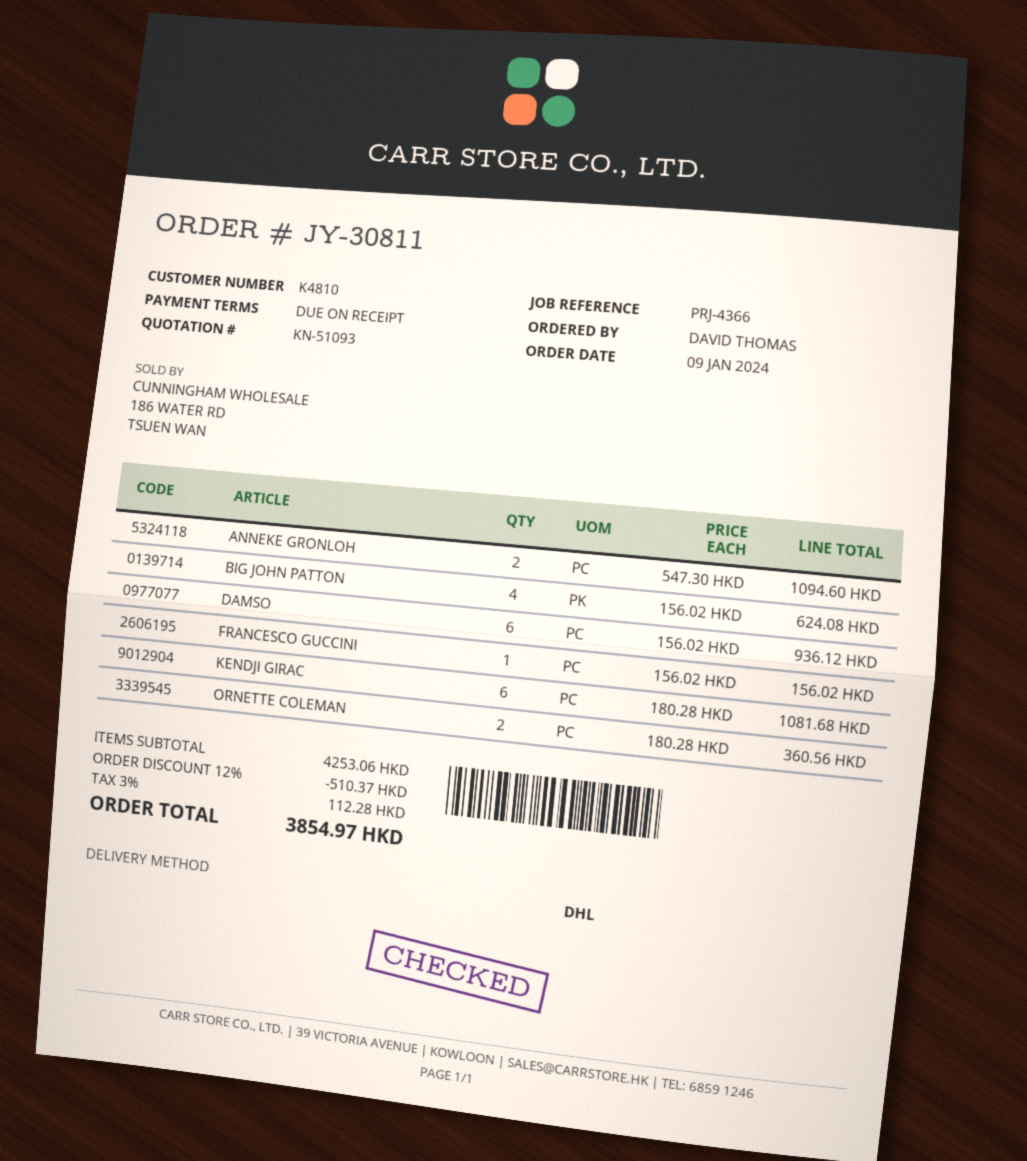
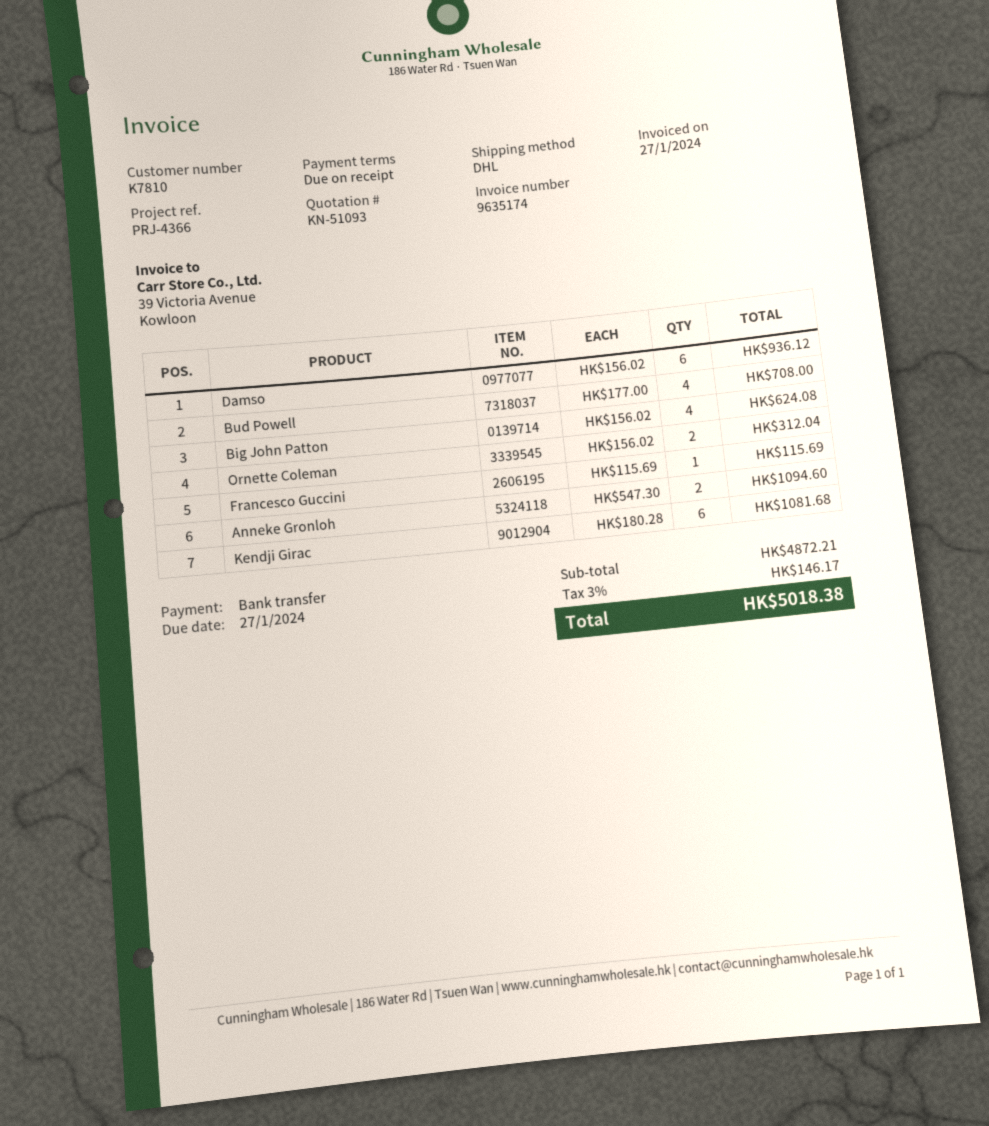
customer number: K4810 -> K7810
FRANCESCO GUCCINI: 1 x 156.02 = 156.02 -> 1 x 115.69 = 115.69
ORNETTE COLEMAN: 2 x 180.28 = 360.56 -> 2 x 156.02 = 312.04
Bud Powell: none -> 4 x 177.00 = 708.00
subtotal: 4253.06 -> 4872.21
discount: 12% = 510.37 -> none
tax: 3% = 112.28 -> 3% = 146.17
total: 3854.97 -> 5018.38

